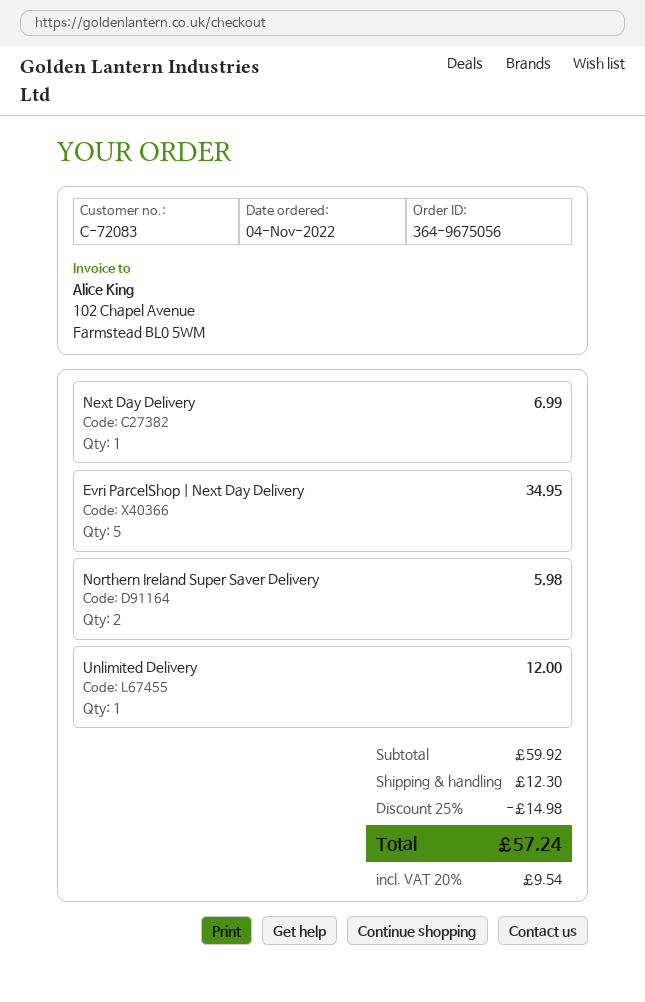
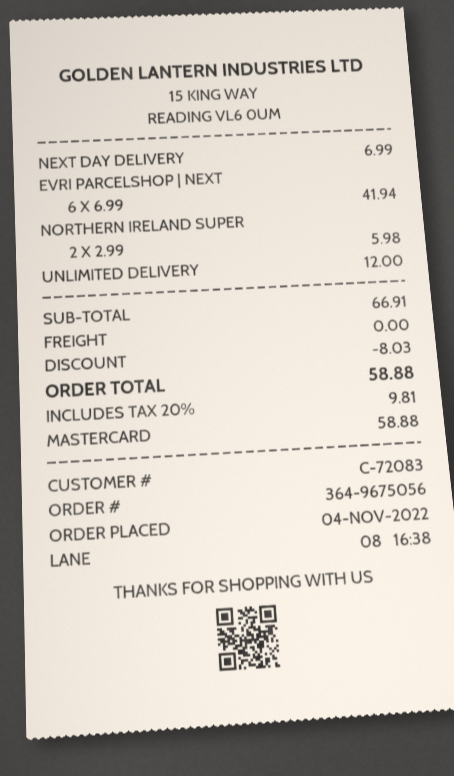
Evri ParcelShop | Next Day Delivery: 5 for 34.95 -> 6 for 41.94
subtotal: 59.92 -> 66.91
discount: 14.98 -> 8.03
shipping: 12.30 -> 0.00
tax: 20% = 9.54 -> 20% = 9.81
total: 57.24 -> 58.88

